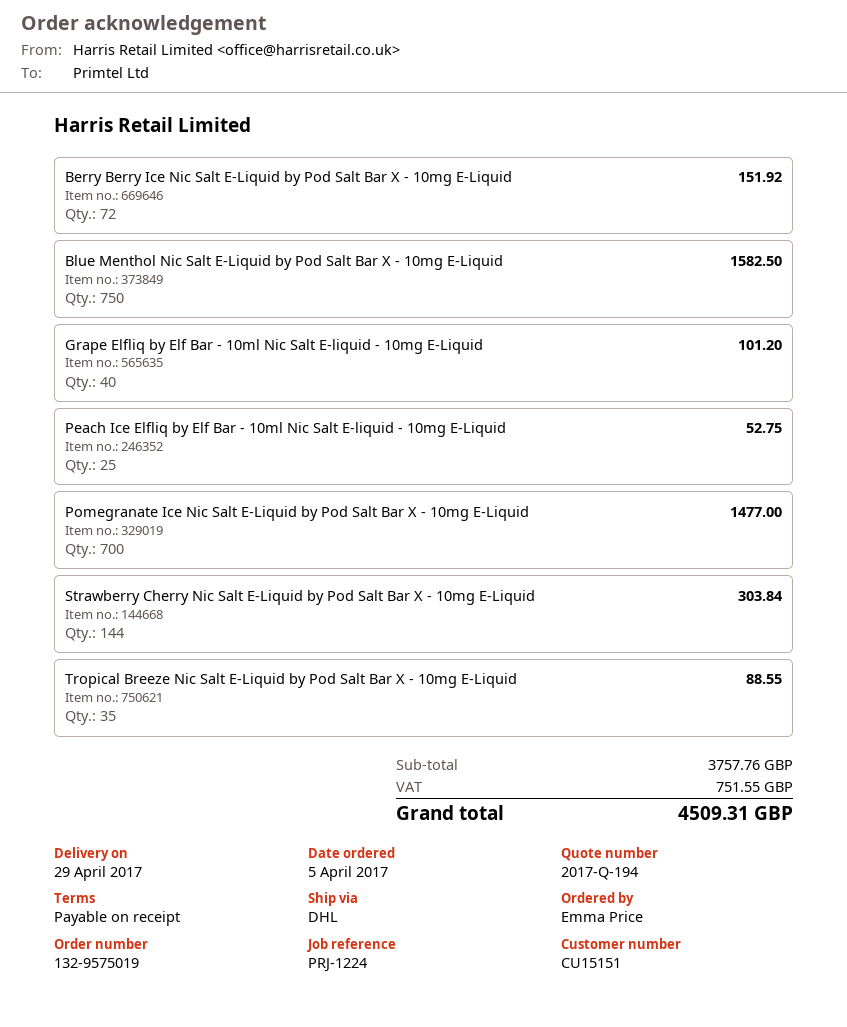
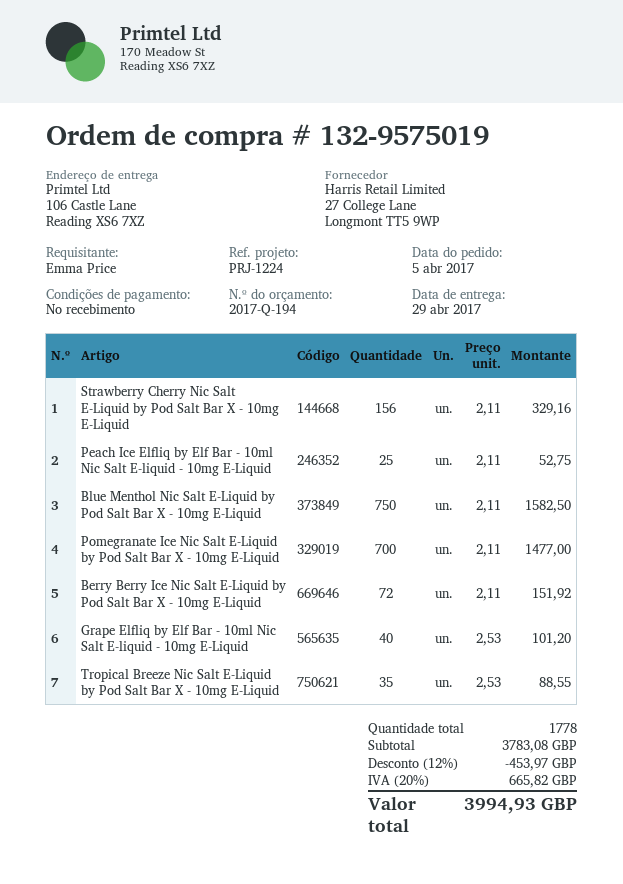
Strawberry Cherry Nic Salt E-Liquid by Pod Salt Bar X - 10mg E-Liquid: 144 for 303.84 -> 156 for 329.16
subtotal: 3757.76 -> 3783.08
discount: none -> 12% = 453.97
tax: 751.55 -> 665.82
total: 4509.31 -> 3994.93

